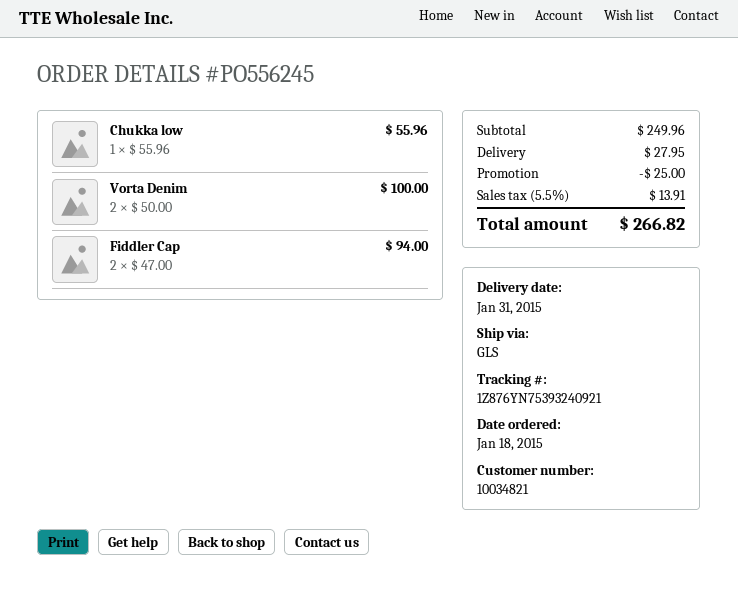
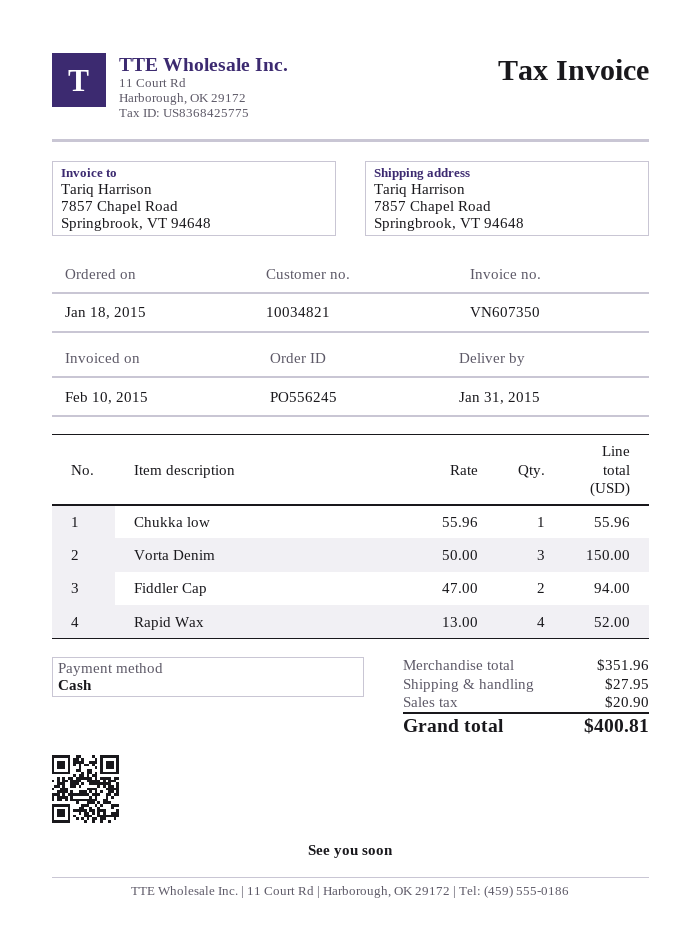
Vorta Denim: 2 x 50.00 = 100.00 -> 3 x 50.00 = 150.00
Rapid Wax: none -> 4 x 13.00 = 52.00
subtotal: 249.96 -> 351.96
discount: 25.00 -> none
tax: 13.91 -> 20.90
total: 266.82 -> 400.81

